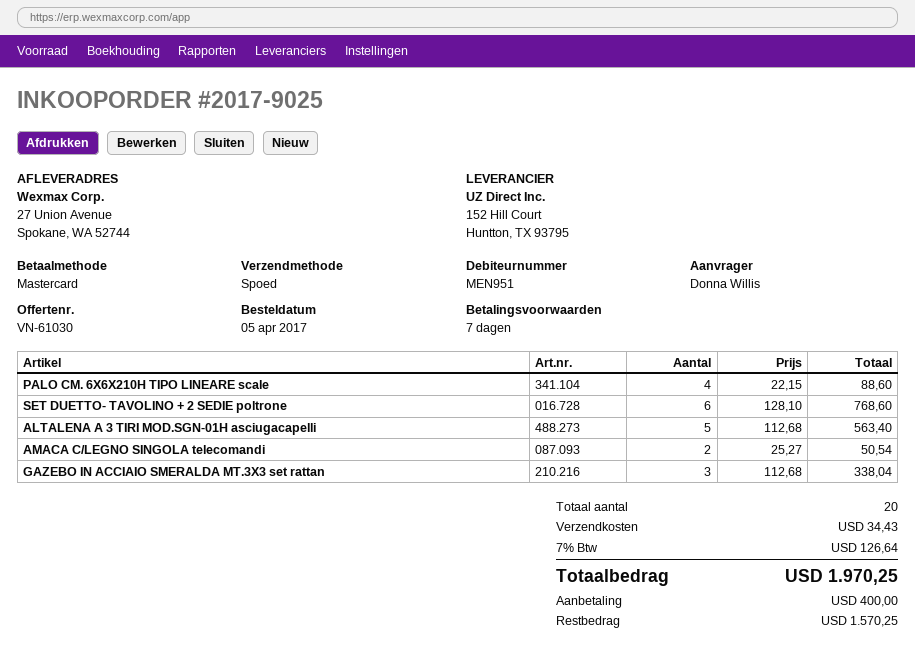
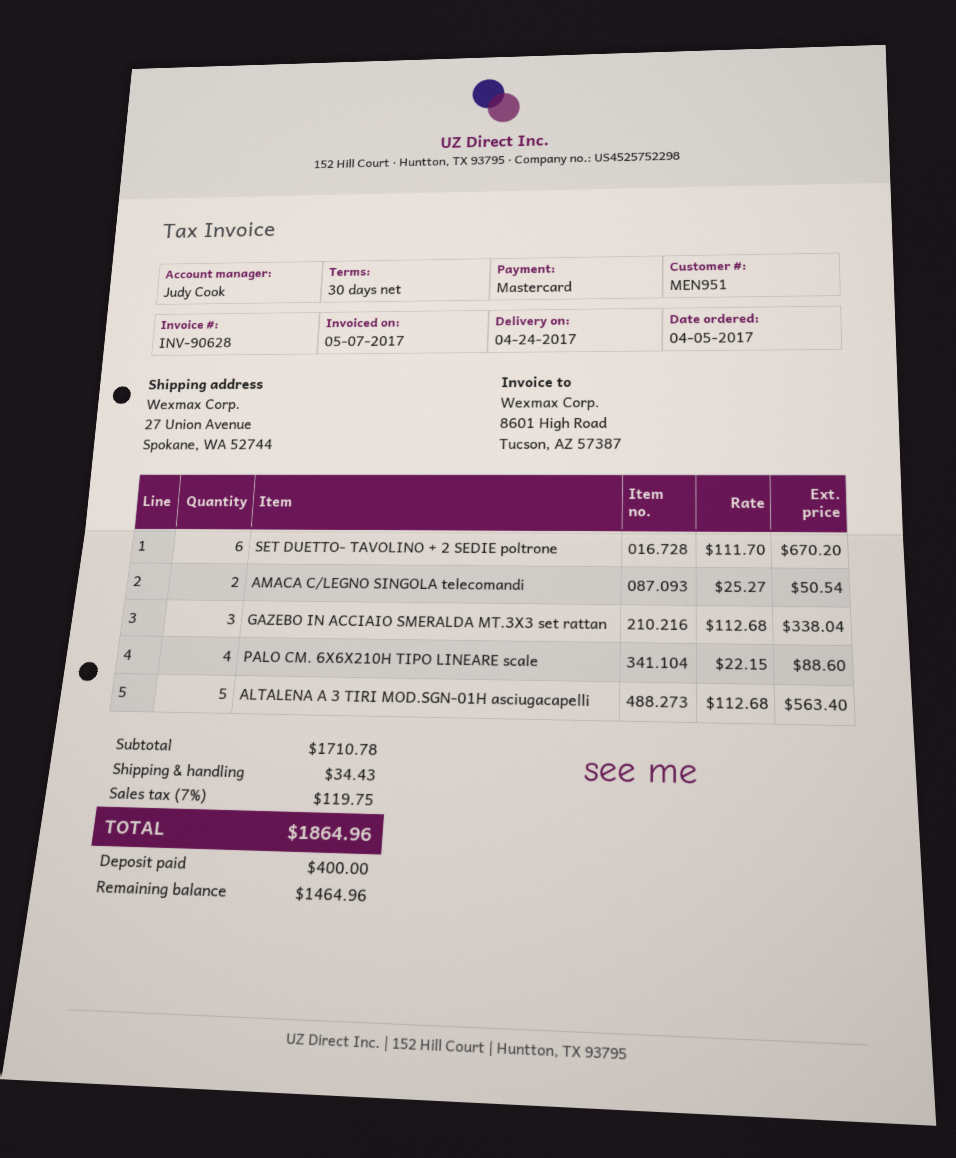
payment terms: 7 days -> 30 days
SET DUETTO- TAVOLINO + 2 SEDIE poltrone: 6 x 128.10 = 768.60 -> 6 x 111.70 = 670.20
tax: 7% = 126.64 -> 7% = 119.75
total: 1970.25 -> 1864.96
balance: 1570.25 -> 1464.96

